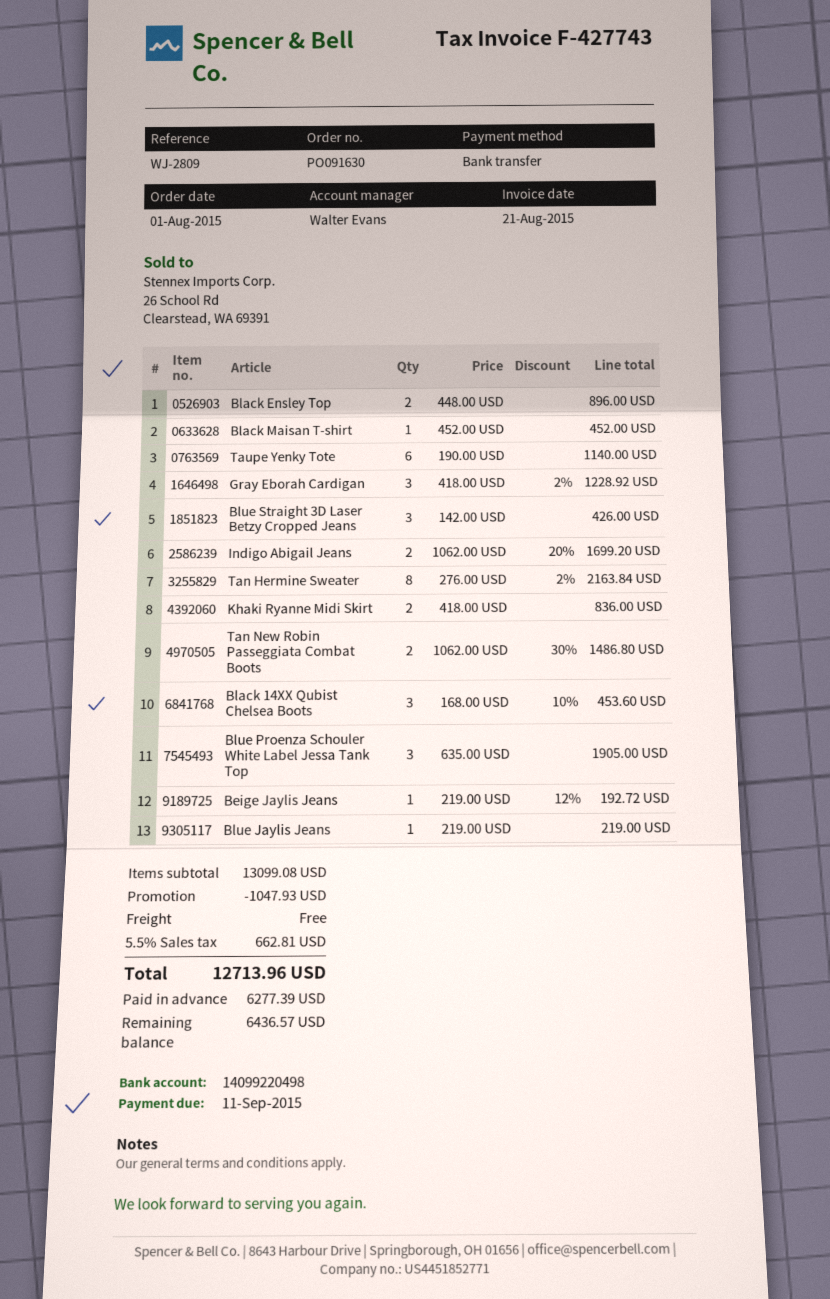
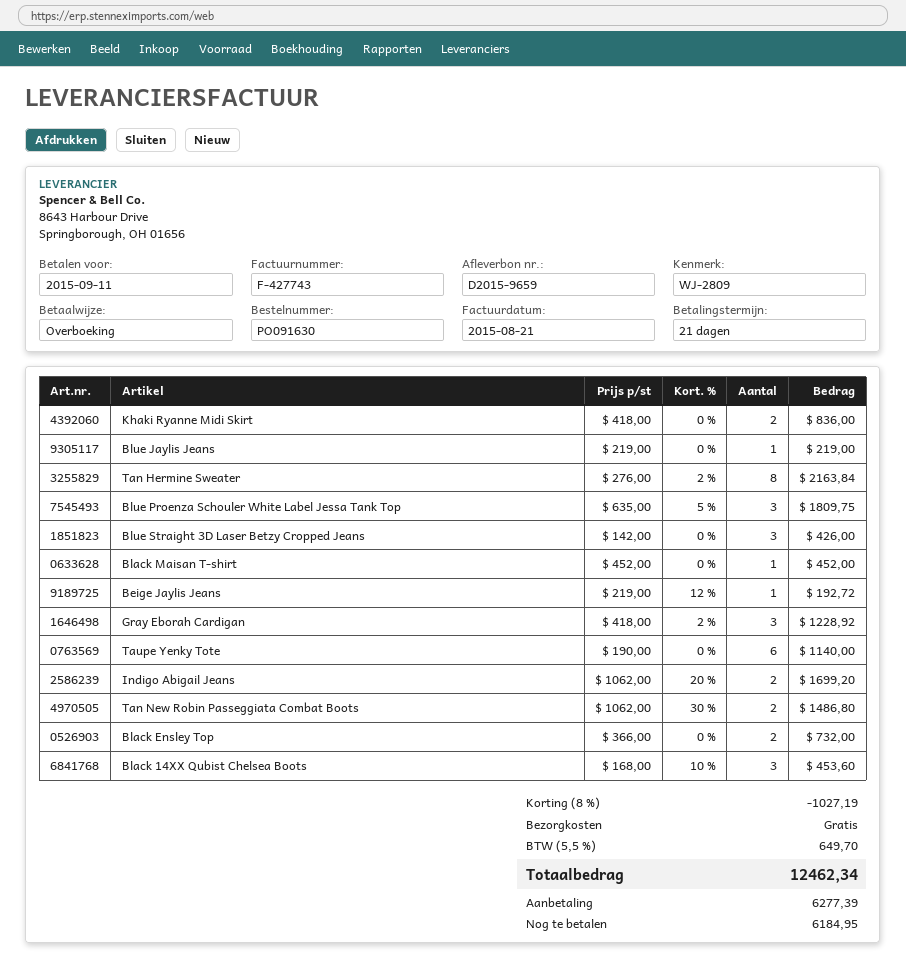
Black Ensley Top: 2 x 448.00 = 896.00 -> 2 x 366.00 = 732.00
Blue Proenza Schouler White Label Jessa Tank Top: 3 x 635.00 = 1905.00 -> 3 x 635.00 - 5% = 1809.75
discount: 1047.93 -> 1027.19
tax: 5.5% = 662.81 -> 5.5% = 649.70
total: 12713.96 -> 12462.34
balance: 6436.57 -> 6184.95

